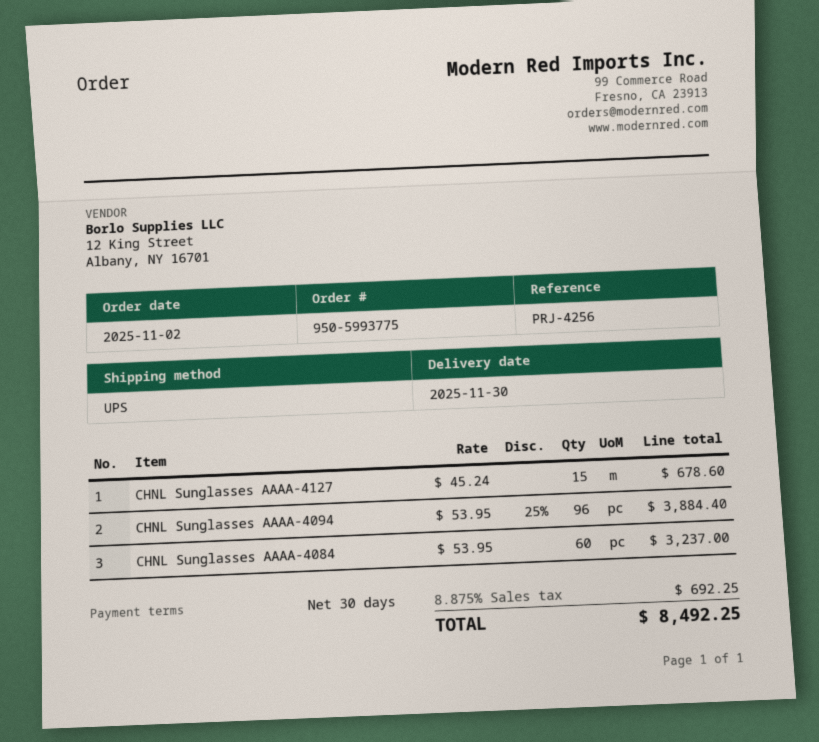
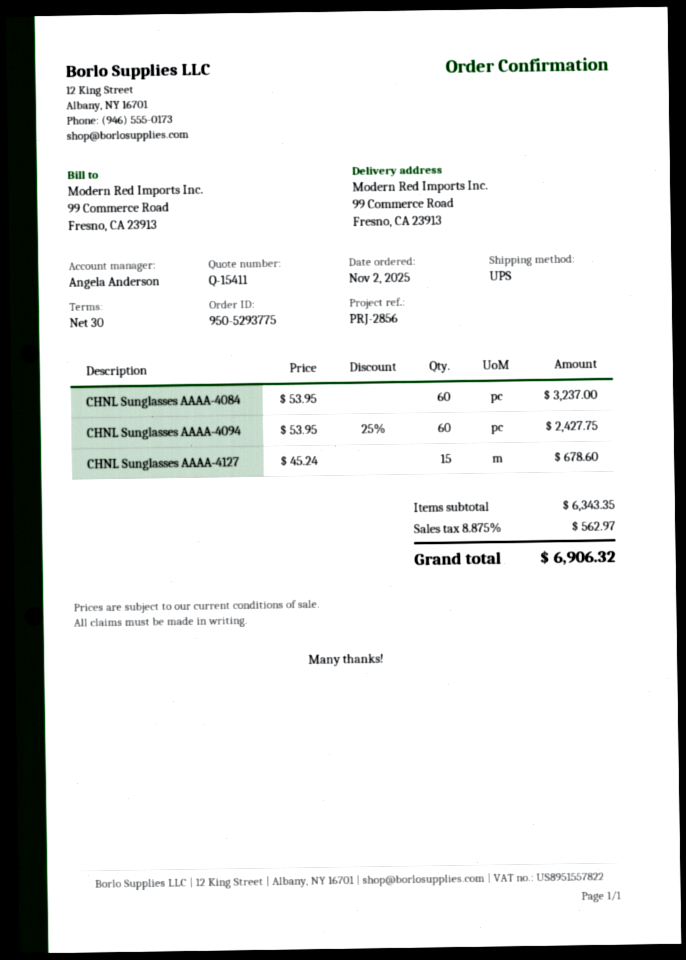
order number: 950-5993775 -> 950-5293775
reference: PRJ-4256 -> PRJ-2856
CHNL Sunglasses AAAA-4094: 96 x 53.95 - 25% = 3884.40 -> 60 x 53.95 - 25% = 2427.75
tax: 8.875% = 692.25 -> 8.875% = 562.97
total: 8492.25 -> 6906.32

